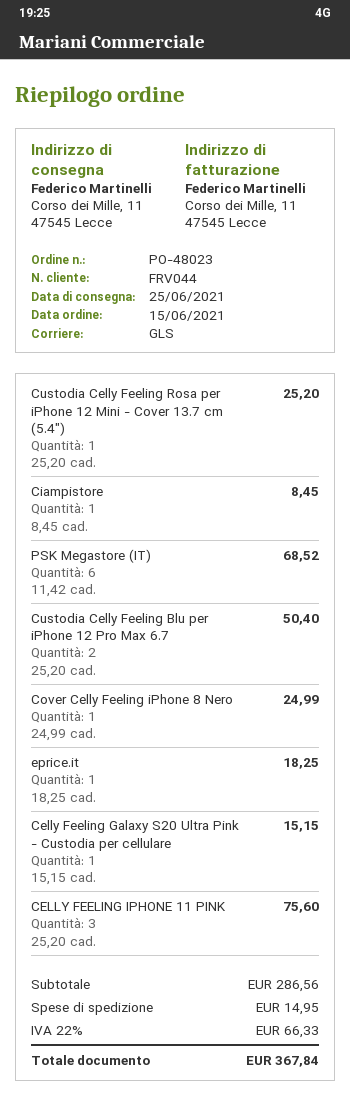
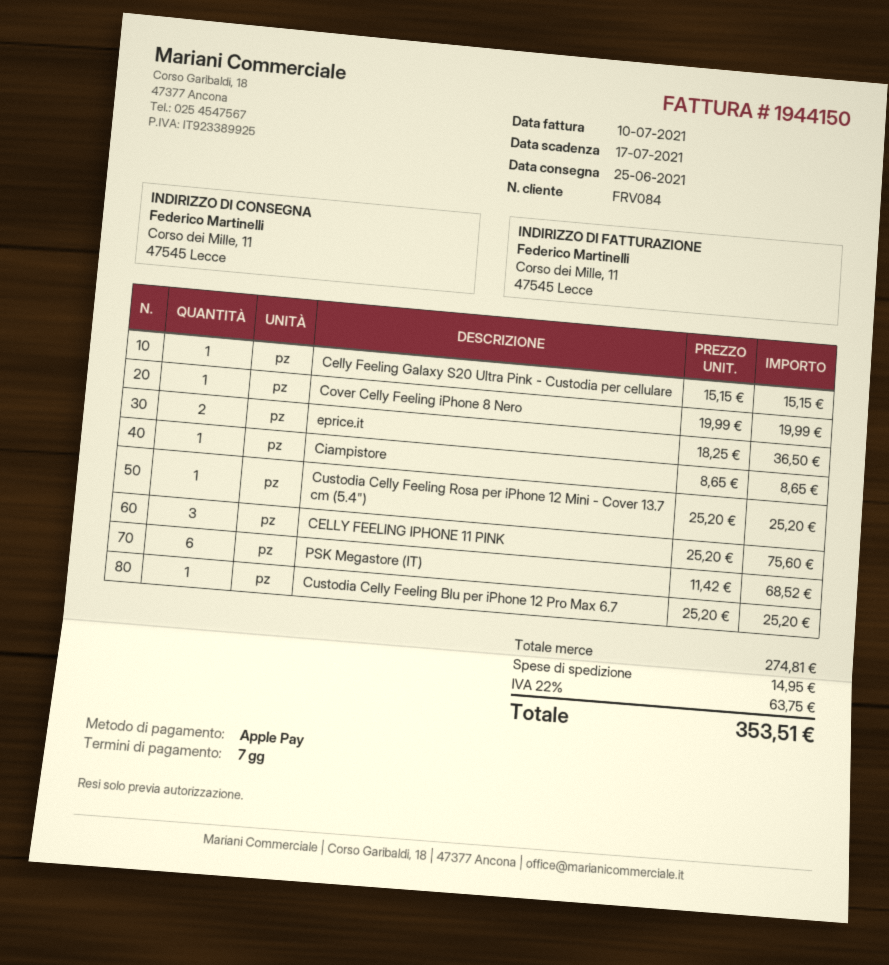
customer number: FRV044 -> FRV084
Ciampistore: 1 x 8.45 = 8.45 -> 1 x 8.65 = 8.65
Custodia Celly Feeling Blu per iPhone 12 Pro Max 6.7: 2 x 25.20 = 50.40 -> 1 x 25.20 = 25.20
Cover Celly Feeling iPhone 8 Nero: 1 x 24.99 = 24.99 -> 1 x 19.99 = 19.99
eprice.it: 1 x 18.25 = 18.25 -> 2 x 18.25 = 36.50
subtotal: 286.56 -> 274.81
tax: 22% = 66.33 -> 22% = 63.75
total: 367.84 -> 353.51

